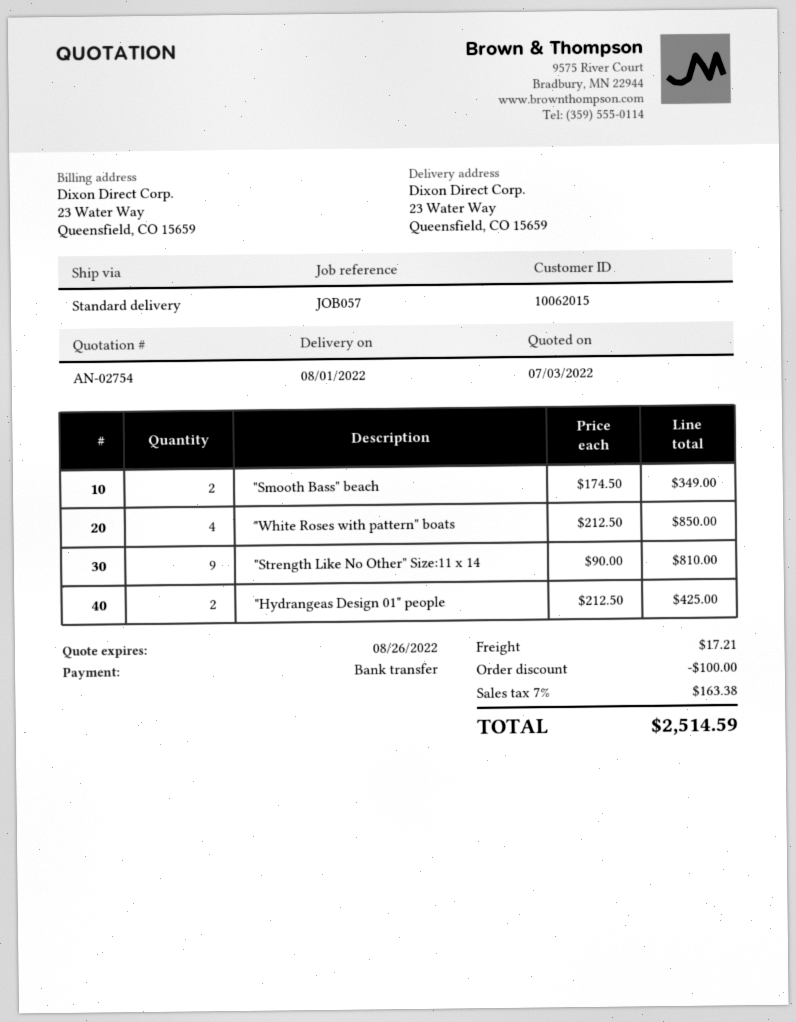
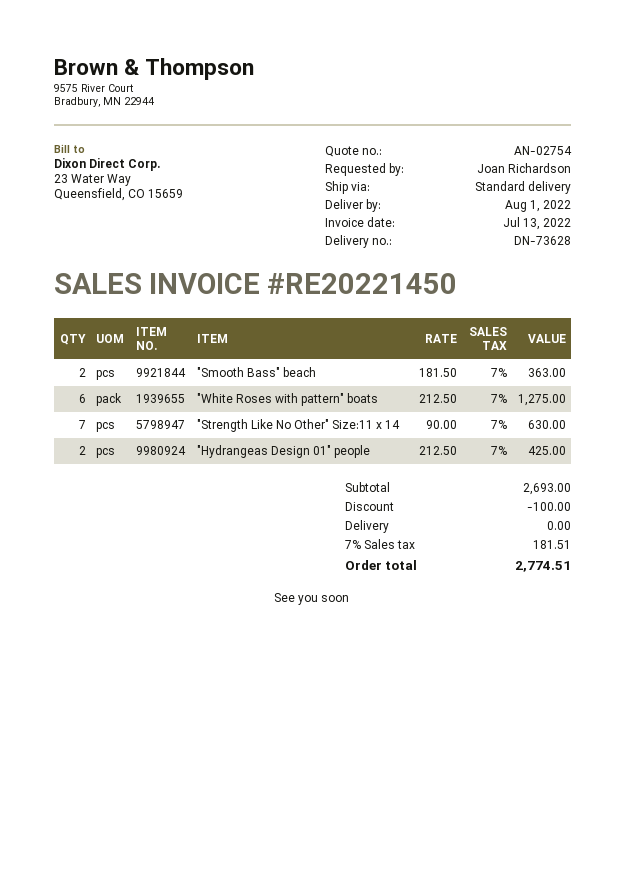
"Smooth Bass" beach: 2 x 174.50 = 349.00 -> 2 x 181.50 = 363.00
"White Roses with pattern" boats: 4 x 212.50 = 850.00 -> 6 x 212.50 = 1275.00
"Strength Like No Other" Size:11 x 14: 9 x 90.00 = 810.00 -> 7 x 90.00 = 630.00
shipping: 17.21 -> 0.00
tax: 7% = 163.38 -> 7% = 181.51
total: 2514.59 -> 2774.51

